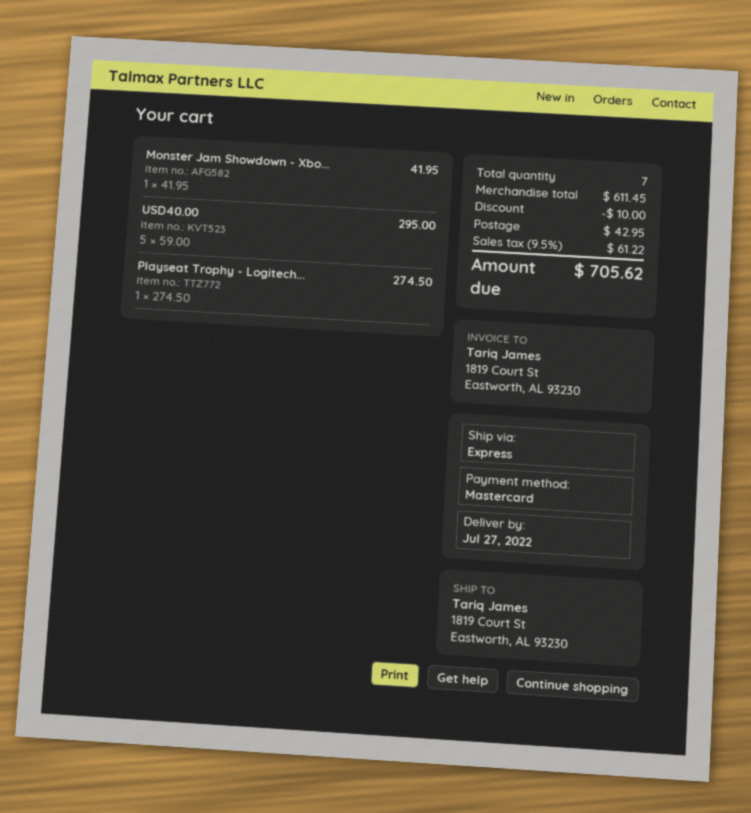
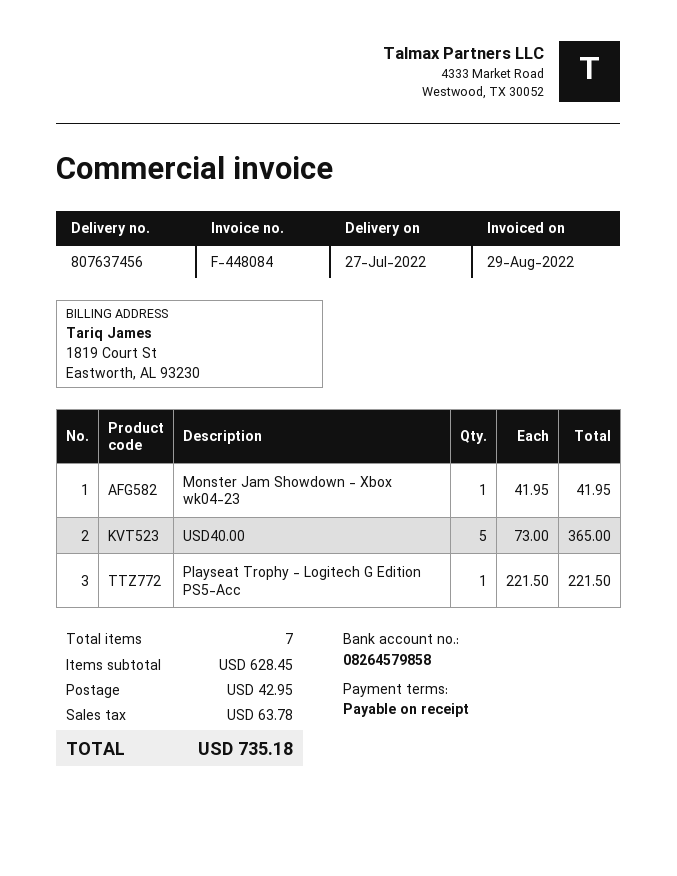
USD40.00: 5 x 59.00 = 295.00 -> 5 x 73.00 = 365.00
Playseat Trophy - Logitech...: 1 x 274.50 = 274.50 -> 1 x 221.50 = 221.50
subtotal: 611.45 -> 628.45
discount: 10.00 -> none
tax: 61.22 -> 63.78
total: 705.62 -> 735.18

